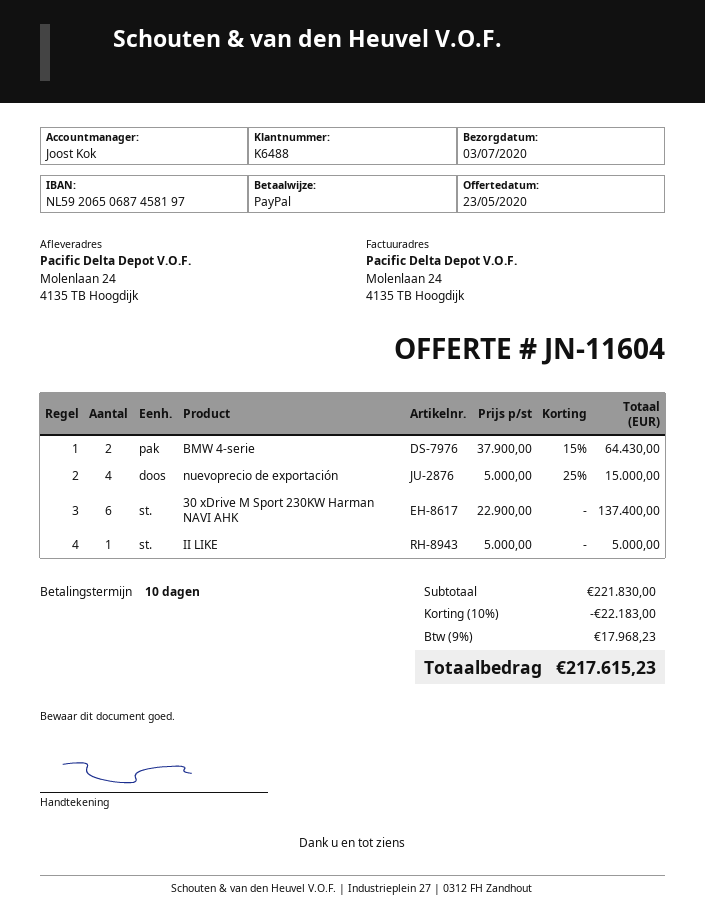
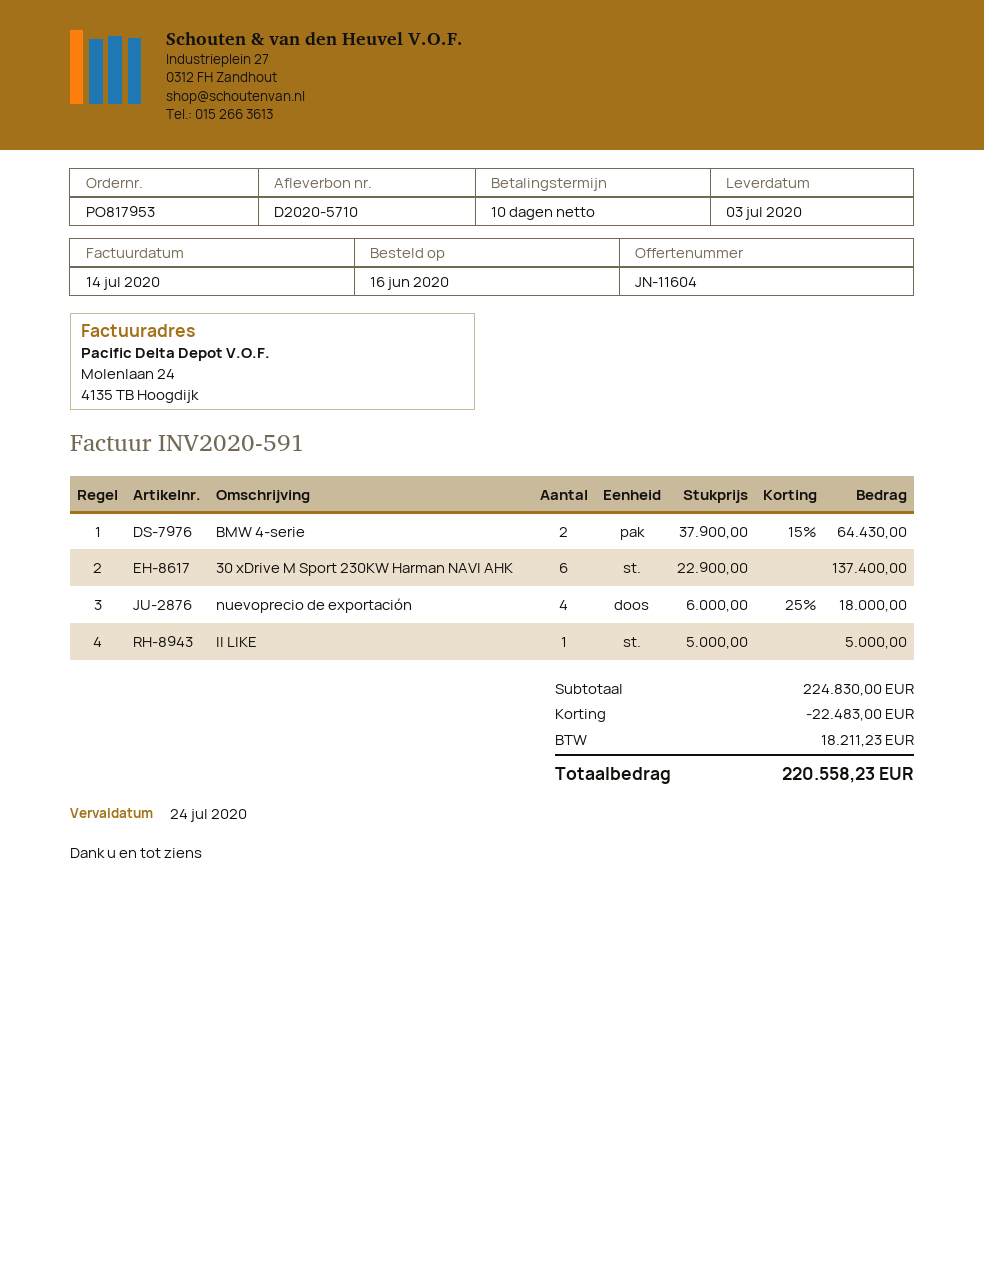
nuevoprecio de exportación: 4 x 5000.00 - 25% = 15000.00 -> 4 x 6000.00 - 25% = 18000.00
subtotal: 221830.00 -> 224830.00
discount: 22183.00 -> 22483.00
tax: 17968.23 -> 18211.23
total: 217615.23 -> 220558.23

